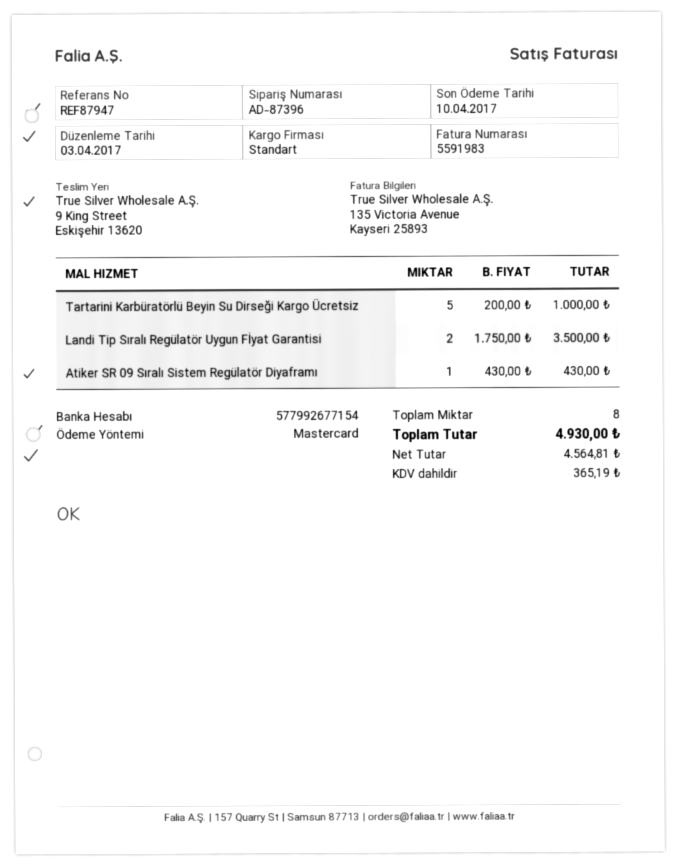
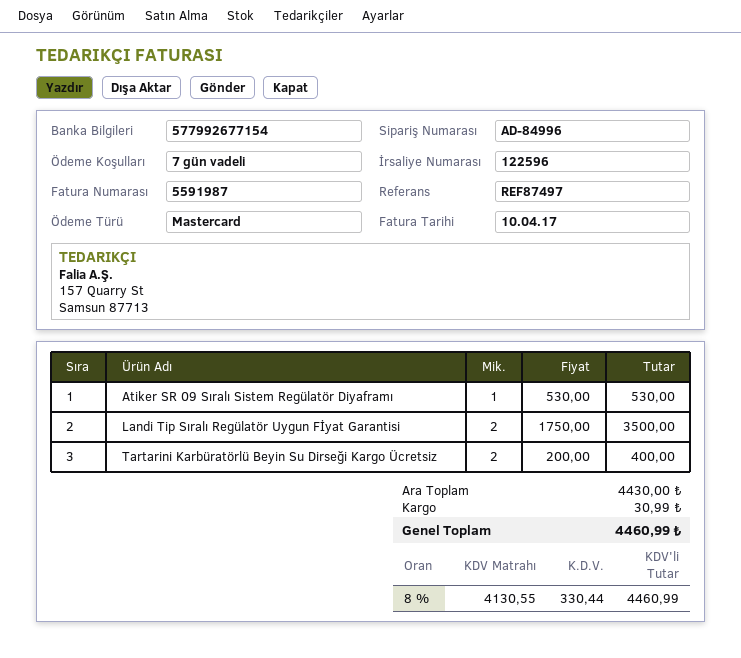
order number: AD-87396 -> AD-84996
invoice number: 5591983 -> 5591987
invoice date: 2017-04-03 -> 2017-04-10
reference: REF87947 -> REF87497
Tartarini Karbüratörlü Beyin Su Dirseği Kargo Ücretsiz: 5 x 200.00 = 1000.00 -> 2 x 200.00 = 400.00
Atiker SR 09 Sıralı Sistem Regülatör Diyaframı: 1 x 430.00 = 430.00 -> 1 x 530.00 = 530.00
shipping: none -> 30.99
net: 4564.81 -> 4130.55
tax: 365.19 -> 330.44
total: 4930.00 -> 4460.99

